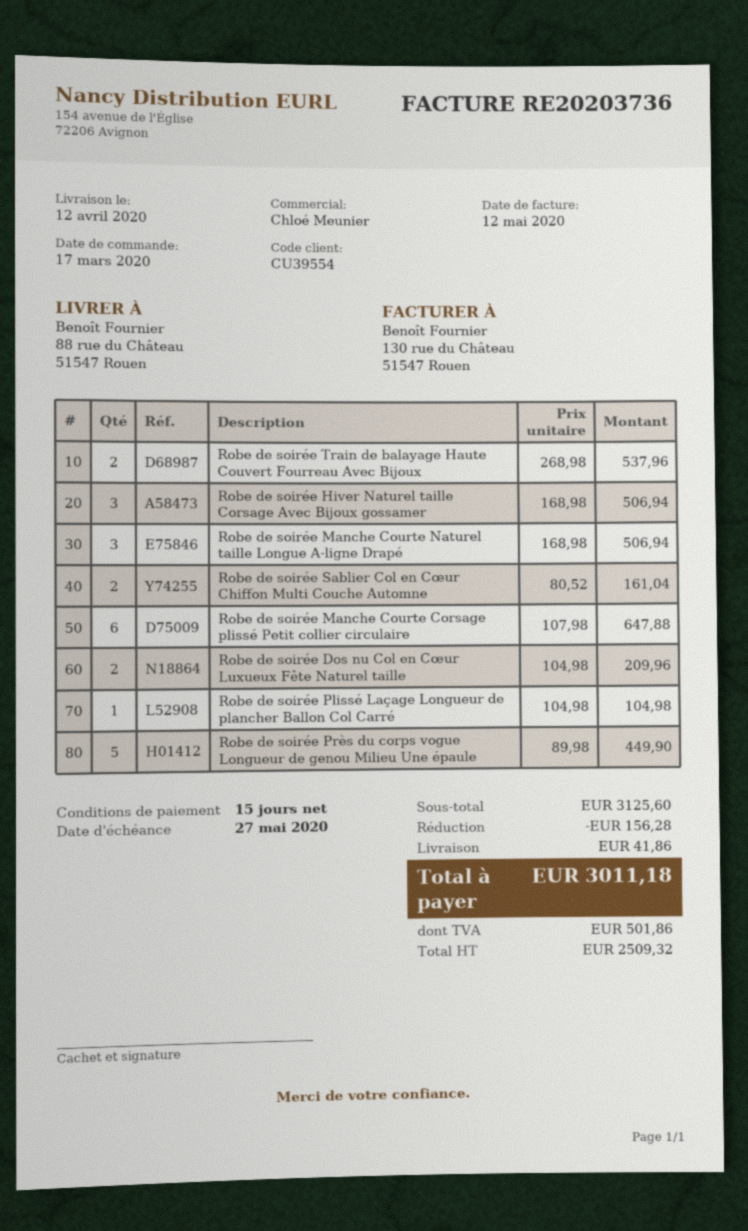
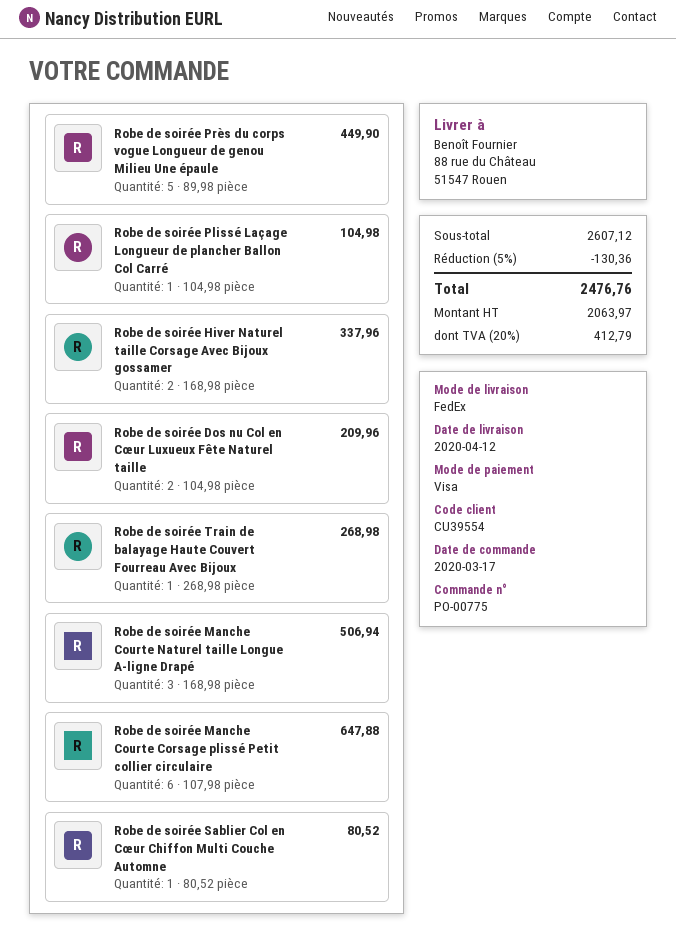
Robe de soirée Train de balayage Haute Couvert Fourreau Avec Bijoux: 2 x 268.98 = 537.96 -> 1 x 268.98 = 268.98
Robe de soirée Hiver Naturel taille Corsage Avec Bijoux gossamer: 3 x 168.98 = 506.94 -> 2 x 168.98 = 337.96
Robe de soirée Sablier Col en Cœur Chiffon Multi Couche Automne: 2 x 80.52 = 161.04 -> 1 x 80.52 = 80.52
subtotal: 3125.60 -> 2607.12
discount: 156.28 -> 130.36
shipping: 41.86 -> none
net: 2509.32 -> 2063.97
tax: 501.86 -> 412.79
total: 3011.18 -> 2476.76

